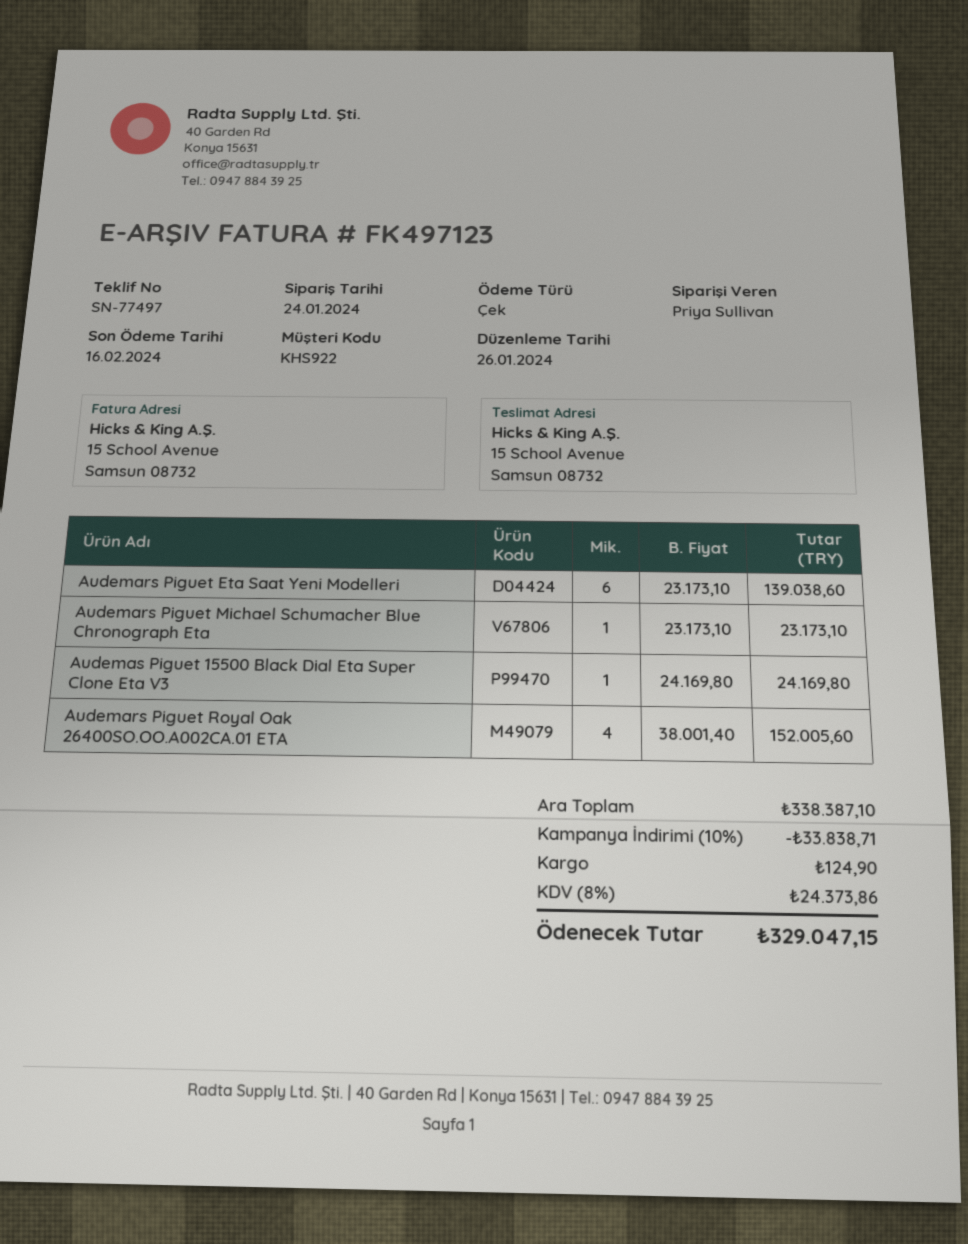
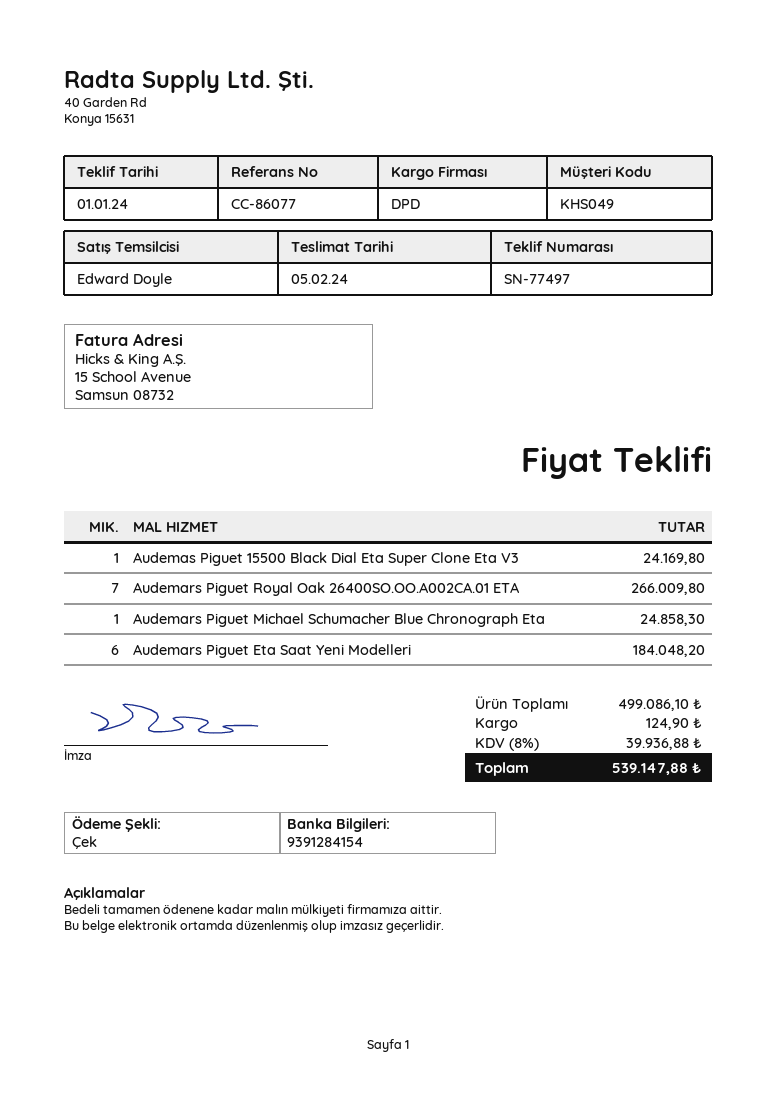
customer number: KHS922 -> KHS049
Audemars Piguet Eta Saat Yeni Modelleri: 6 for 139038.60 -> 6 for 184048.20
Audemars Piguet Michael Schumacher Blue Chronograph Eta: 1 for 23173.10 -> 1 for 24858.30
Audemars Piguet Royal Oak 26400SO.OO.A002CA.01 ETA: 4 for 152005.60 -> 7 for 266009.80
subtotal: 338387.10 -> 499086.10
discount: 10% = 33838.71 -> none
tax: 8% = 24373.86 -> 8% = 39936.88
total: 329047.15 -> 539147.88

